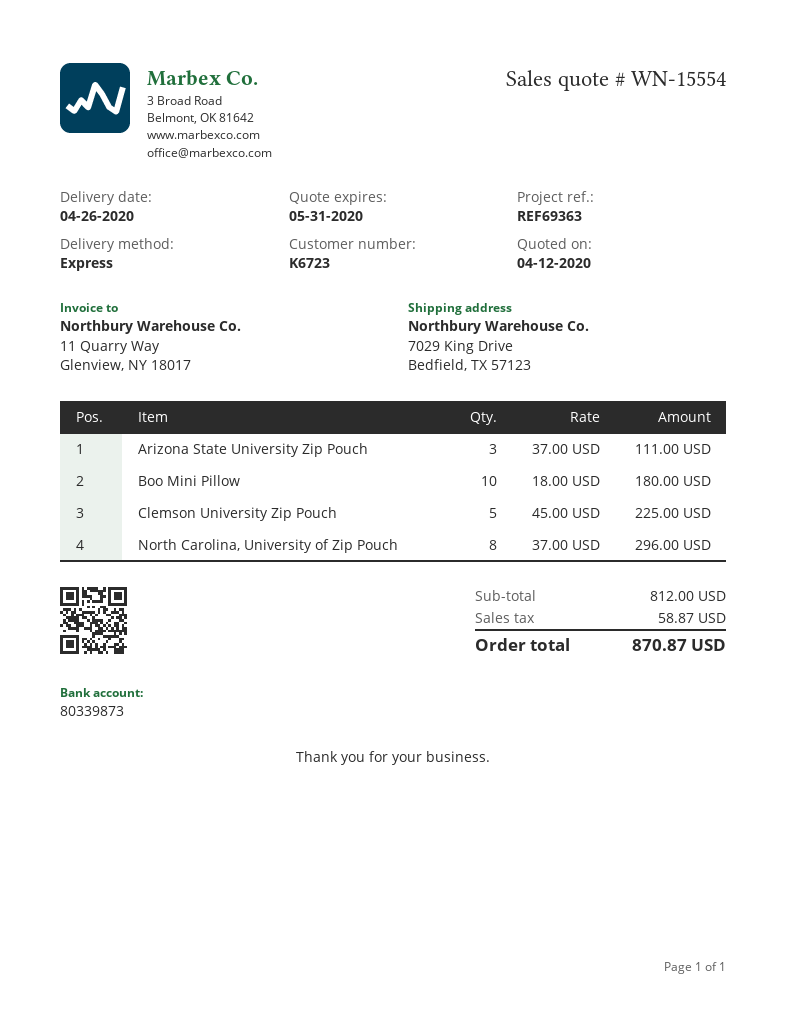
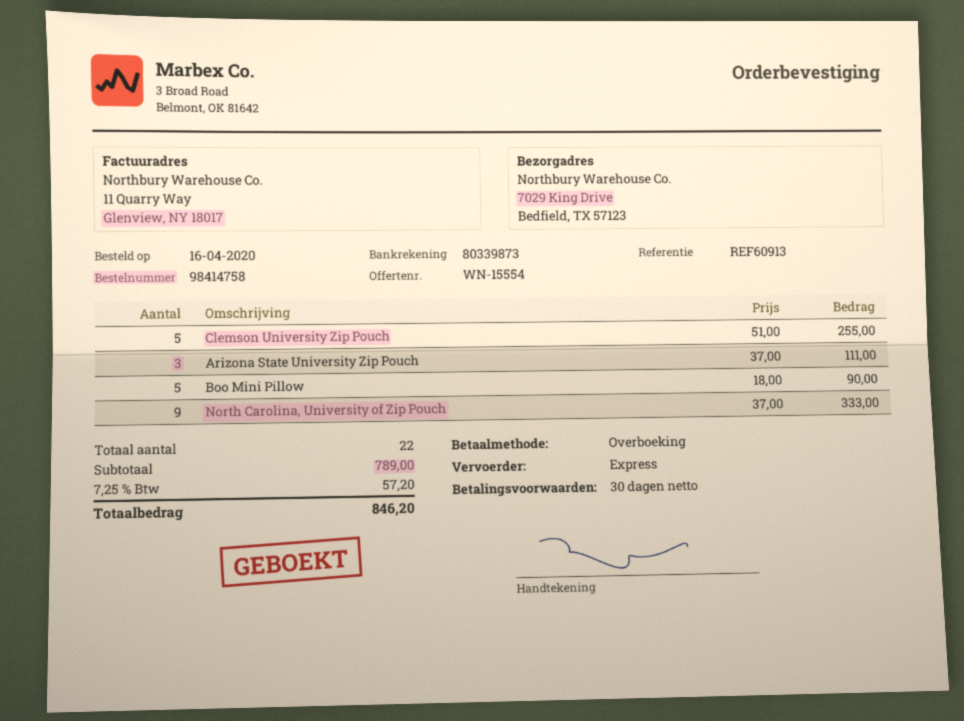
reference: REF69363 -> REF60913
Boo Mini Pillow: 10 x 18.00 = 180.00 -> 5 x 18.00 = 90.00
Clemson University Zip Pouch: 5 x 45.00 = 225.00 -> 5 x 51.00 = 255.00
North Carolina, University of Zip Pouch: 8 x 37.00 = 296.00 -> 9 x 37.00 = 333.00
subtotal: 812.00 -> 789.00
tax: 58.87 -> 57.20
total: 870.87 -> 846.20

